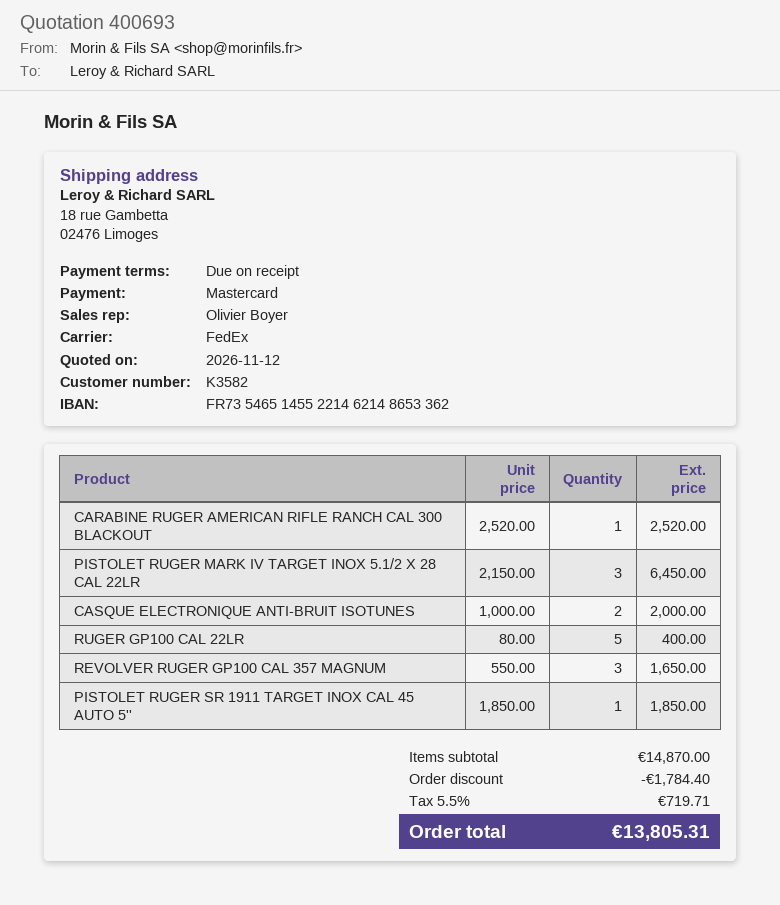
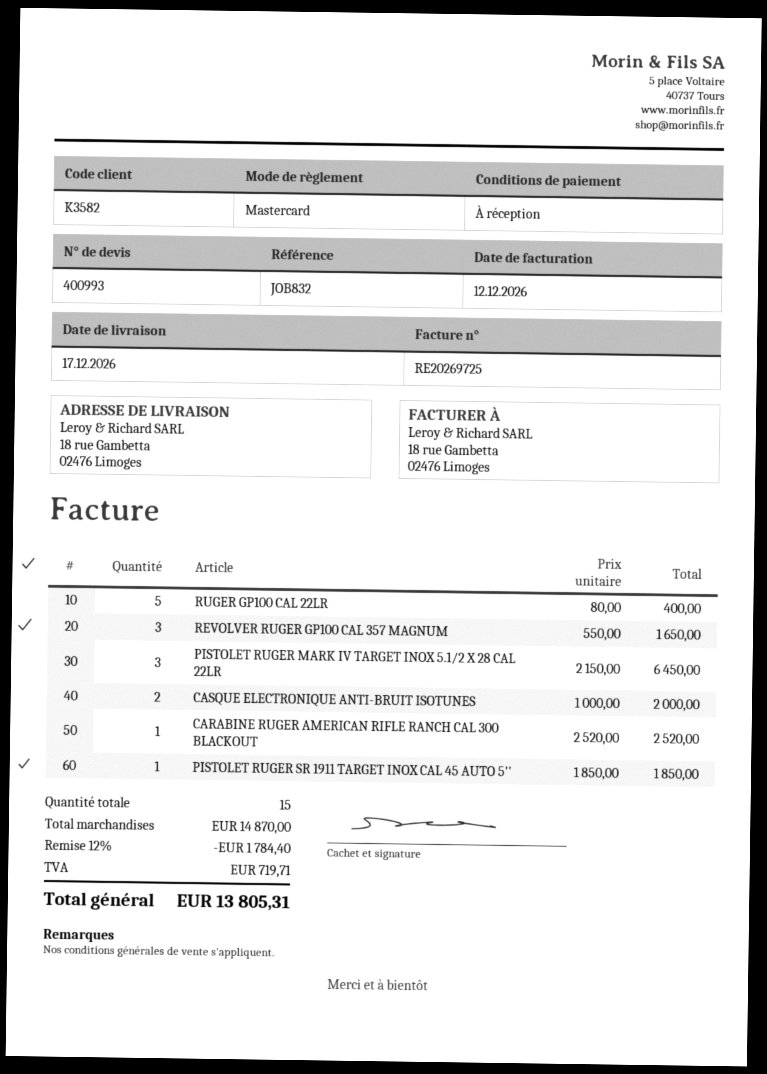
quote number: 400693 -> 400993

